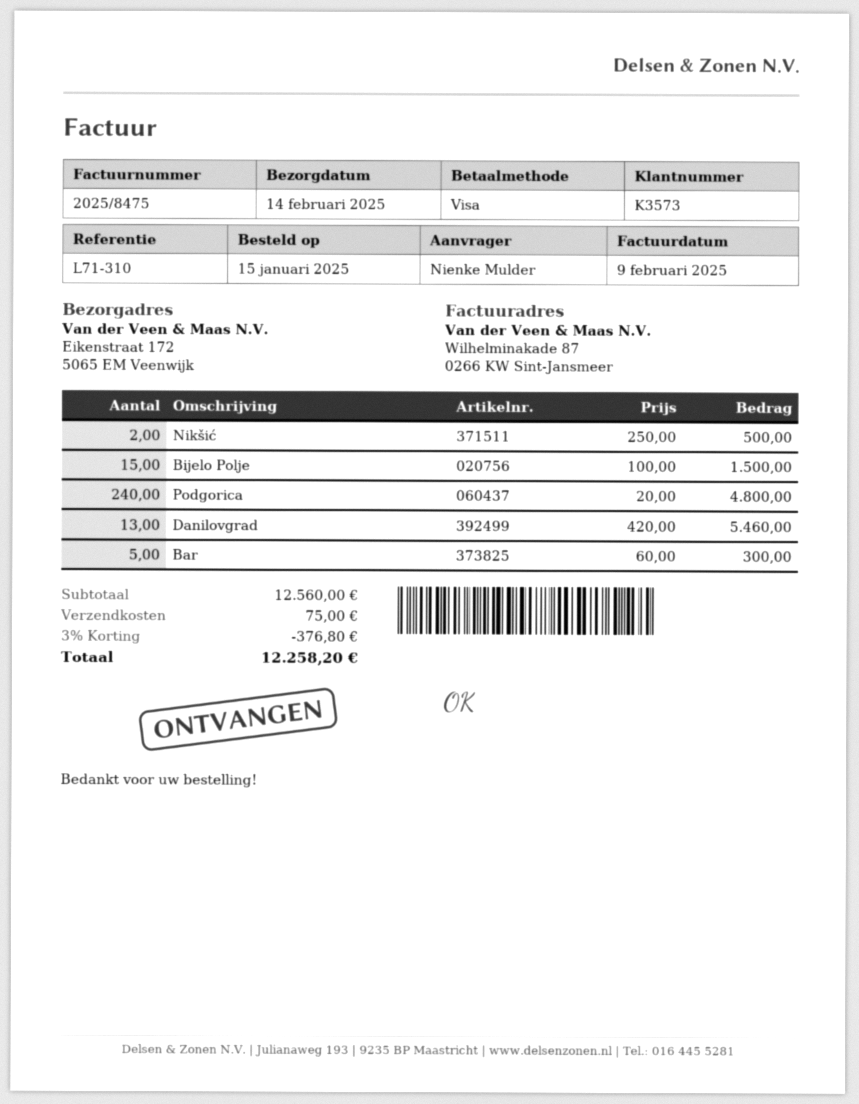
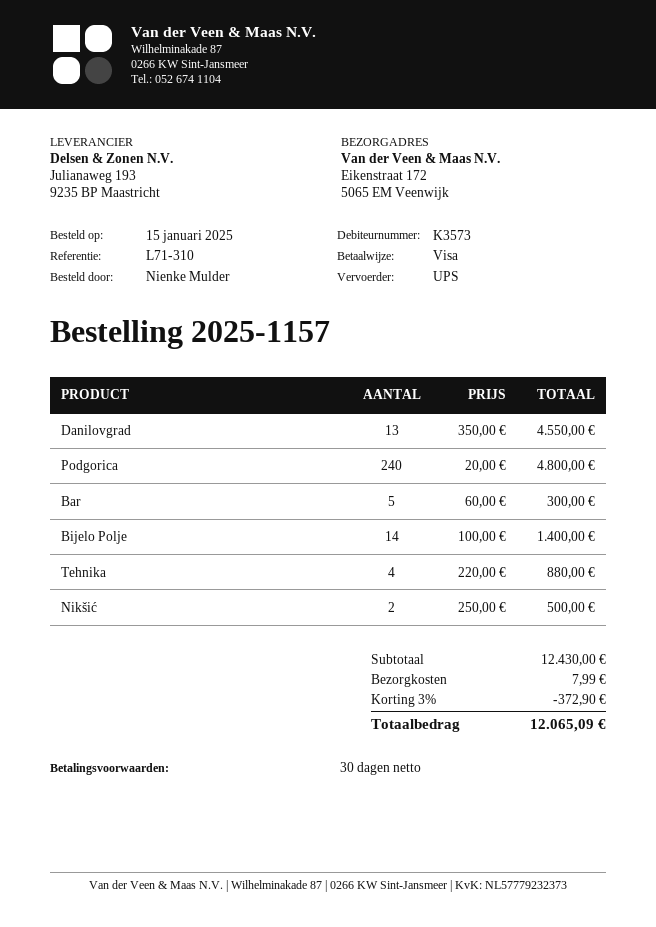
Bijelo Polje: 15 x 100.00 = 1500.00 -> 14 x 100.00 = 1400.00
Danilovgrad: 13 x 420.00 = 5460.00 -> 13 x 350.00 = 4550.00
Tehnika: none -> 4 x 220.00 = 880.00
subtotal: 12560.00 -> 12430.00
discount: 3% = 376.80 -> 3% = 372.90
shipping: 75.00 -> 7.99
total: 12258.20 -> 12065.09

